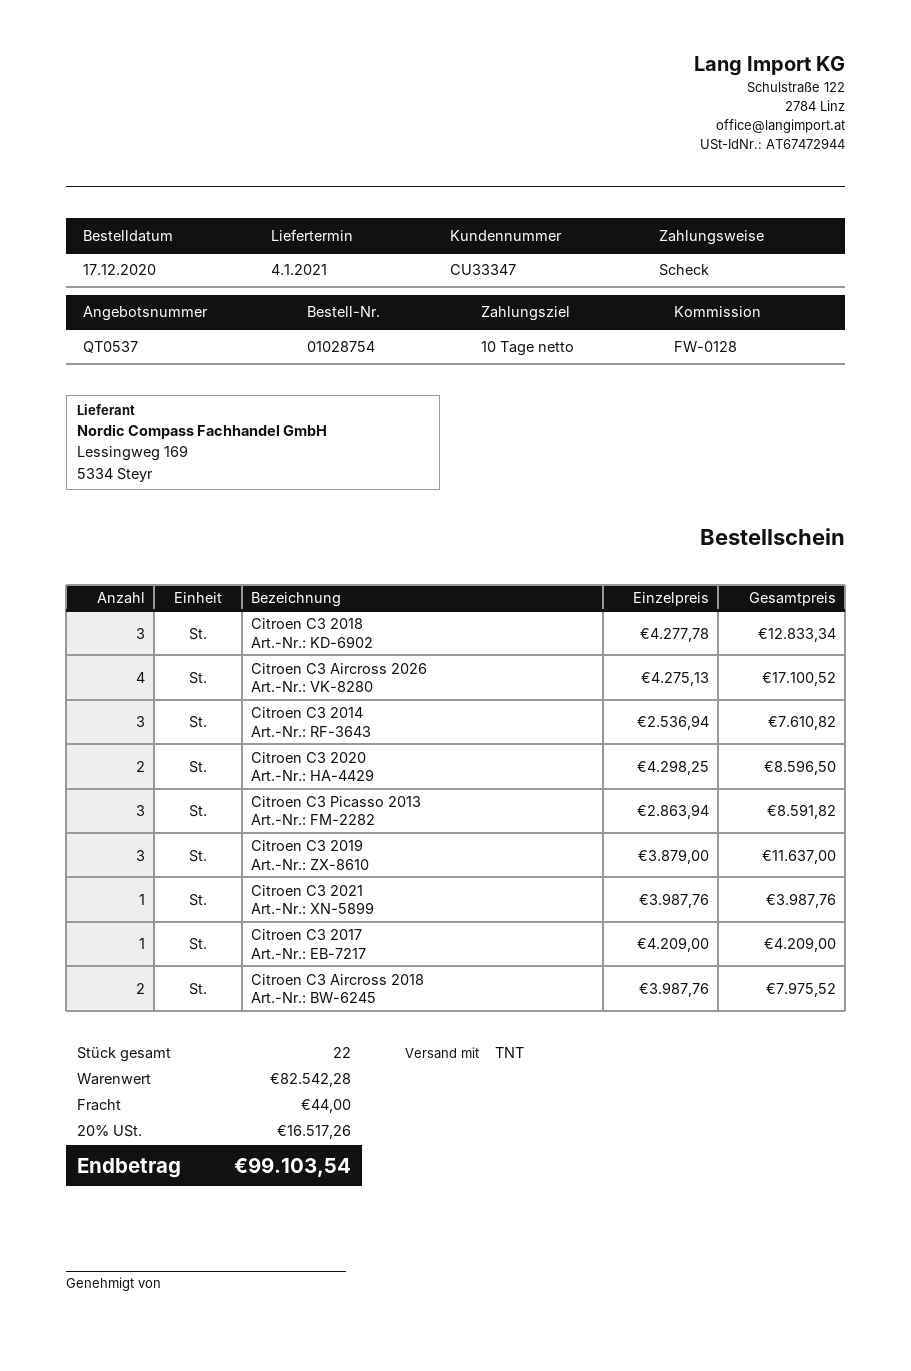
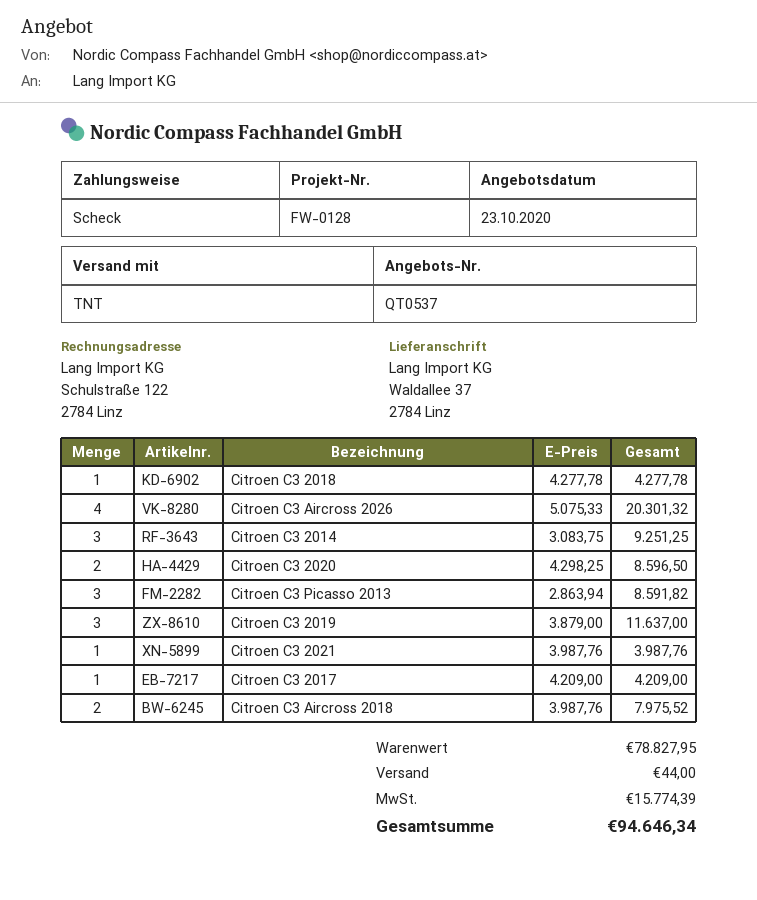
Citroen C3 2018: 3 x 4277.78 = 12833.34 -> 1 x 4277.78 = 4277.78
Citroen C3 Aircross 2026: 4 x 4275.13 = 17100.52 -> 4 x 5075.33 = 20301.32
Citroen C3 2014: 3 x 2536.94 = 7610.82 -> 3 x 3083.75 = 9251.25
subtotal: 82542.28 -> 78827.95
tax: 16517.26 -> 15774.39
total: 99103.54 -> 94646.34

